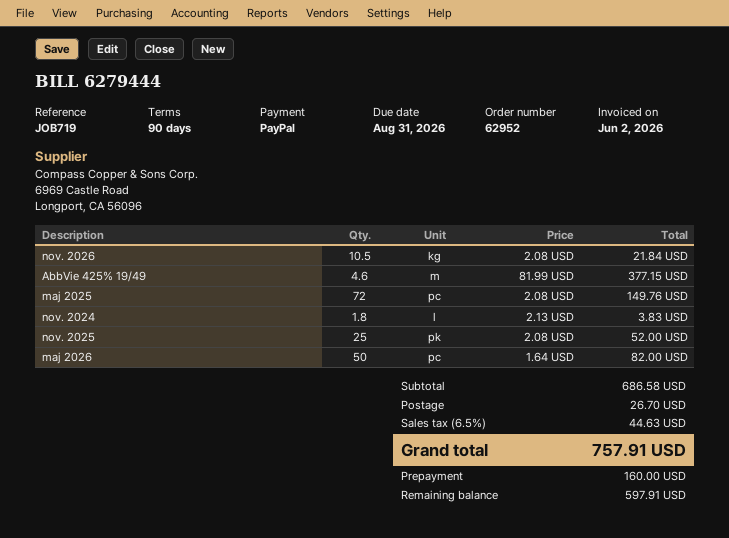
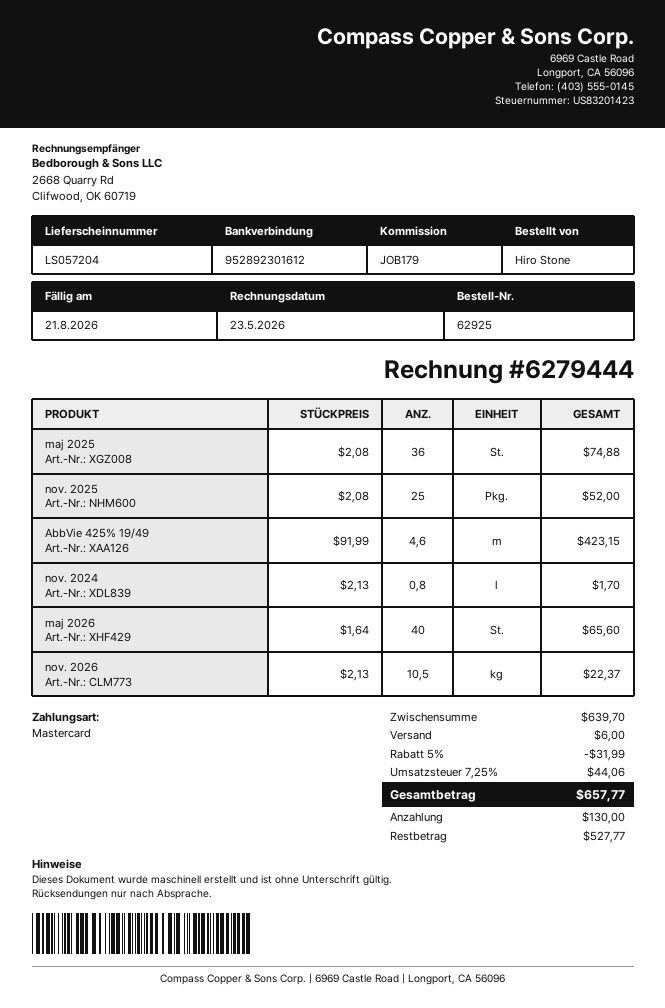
order number: 62952 -> 62925
invoice date: 2026-06-02 -> 2026-05-23
due date: 2026-08-31 -> 2026-08-21
reference: JOB719 -> JOB179
payment method: PayPal -> Mastercard
nov. 2026: 10.5 x 2.08 = 21.84 -> 10.5 x 2.13 = 22.37
AbbVie 425% 19/49: 4.6 x 81.99 = 377.15 -> 4.6 x 91.99 = 423.15
maj 2025: 72 x 2.08 = 149.76 -> 36 x 2.08 = 74.88
nov. 2024: 1.8 x 2.13 = 3.83 -> 0.8 x 2.13 = 1.70
maj 2026: 50 x 1.64 = 82.00 -> 40 x 1.64 = 65.60
subtotal: 686.58 -> 639.70
discount: none -> 5% = 31.99
shipping: 26.70 -> 6.00
tax: 6.5% = 44.63 -> 7.25% = 44.06
total: 757.91 -> 657.77
deposit: 160.00 -> 130.00
balance: 597.91 -> 527.77

